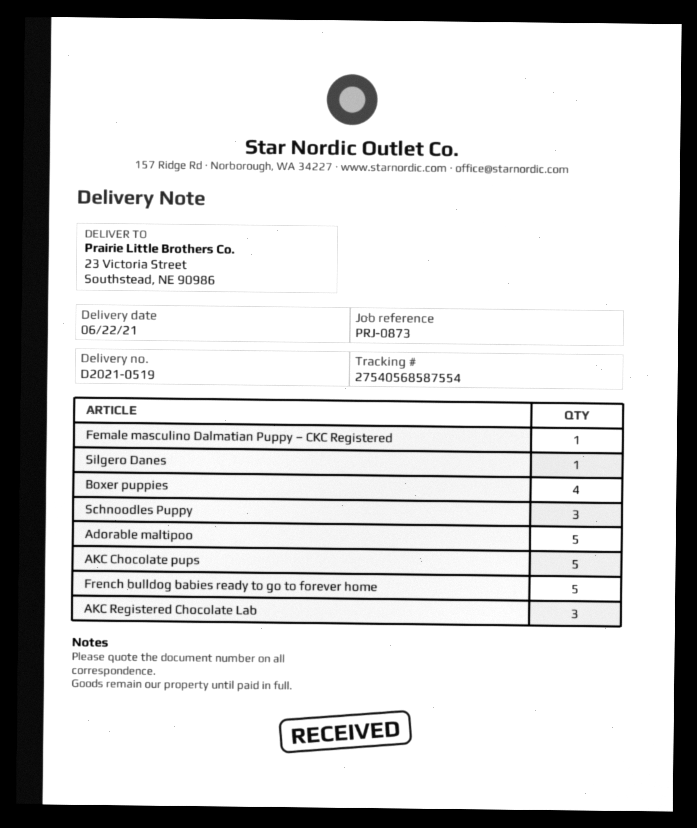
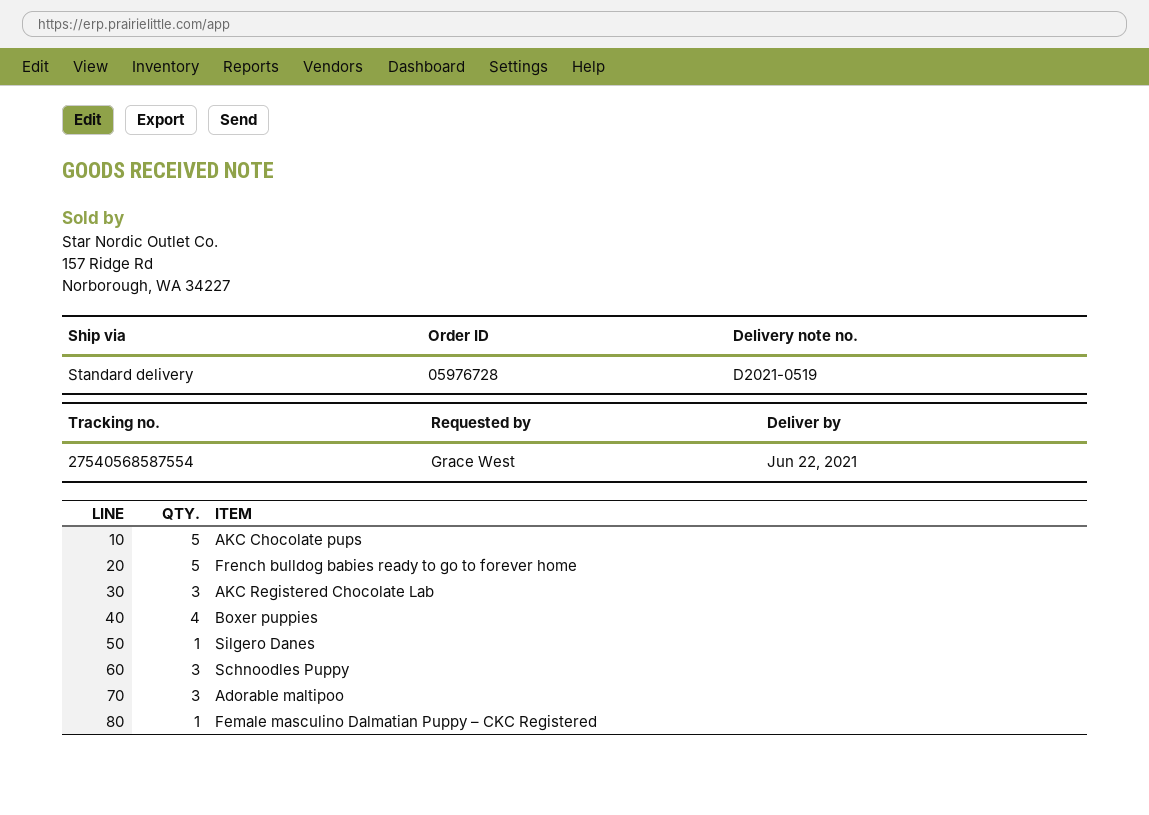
Adorable maltipoo: 5 -> 3

